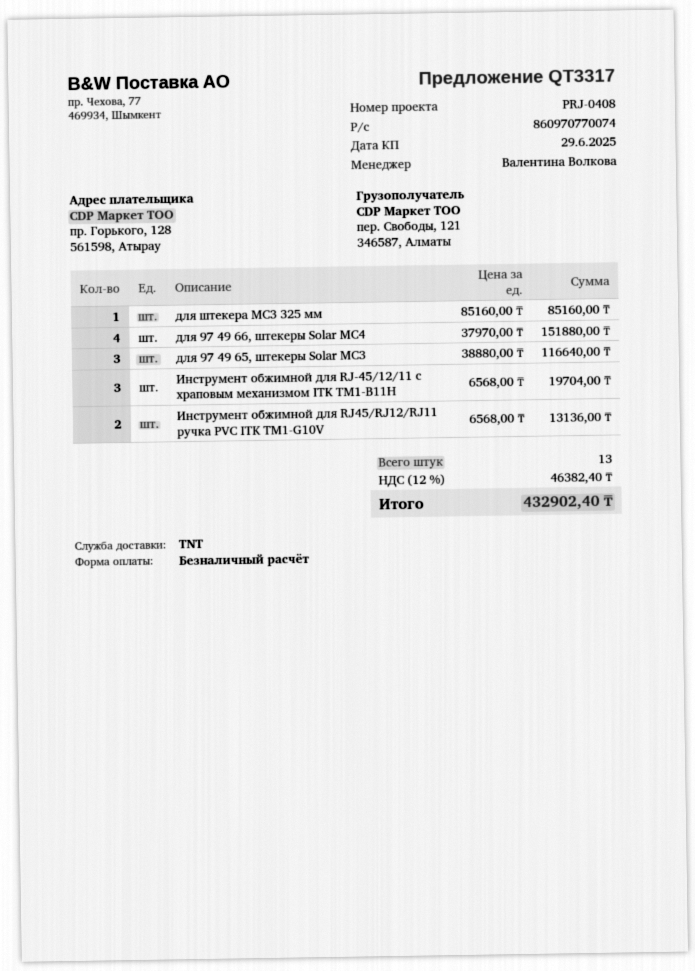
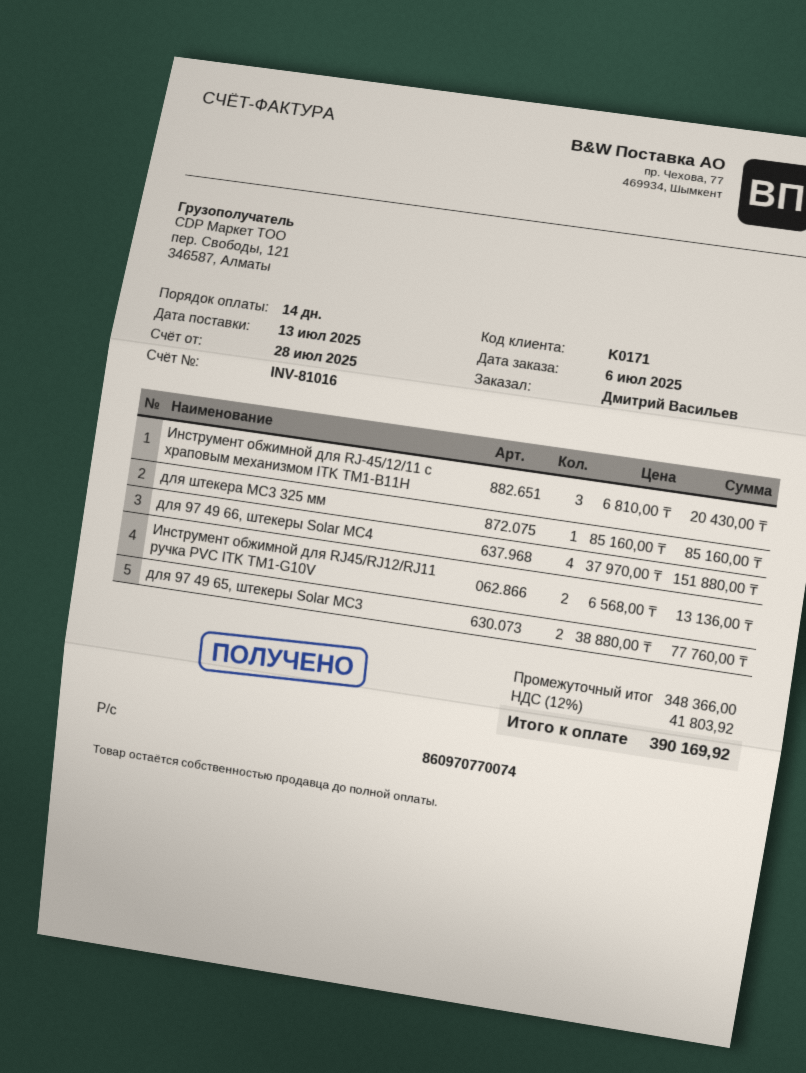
для 97 49 65, штекеры Solar MC3: 3 x 38880.00 = 116640.00 -> 2 x 38880.00 = 77760.00
Инструмент обжимной для RJ-45/12/11 с храповым механизмом ITK TM1-B11H: 3 x 6568.00 = 19704.00 -> 3 x 6810.00 = 20430.00
tax: 12% = 46382.40 -> 12% = 41803.92
total: 432902.40 -> 390169.92

